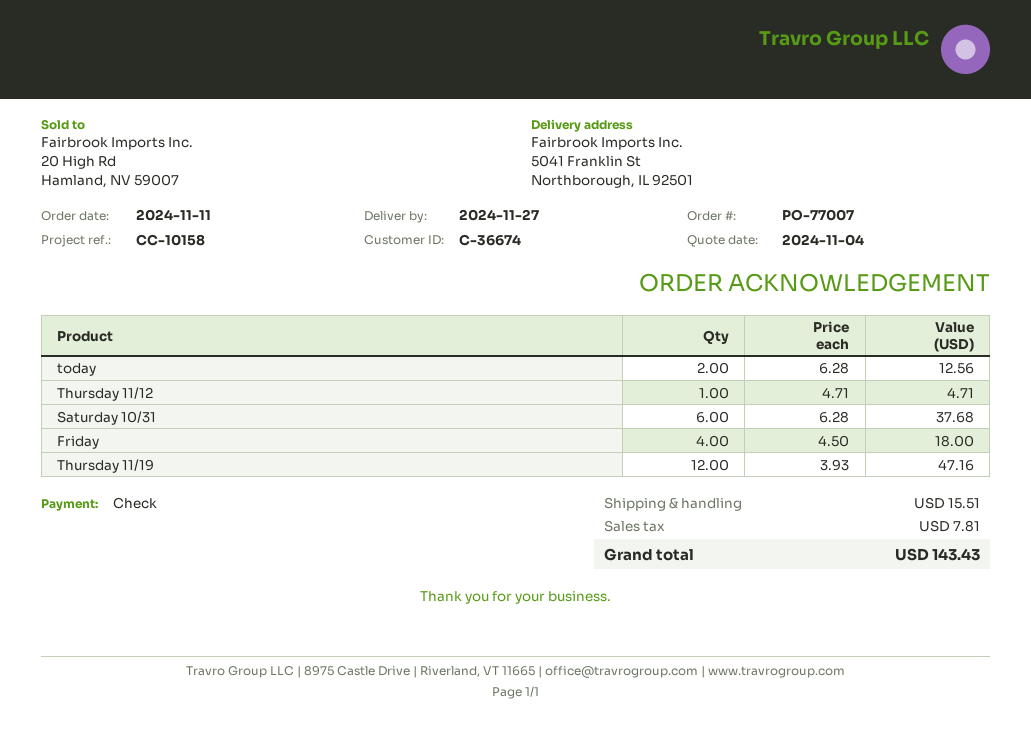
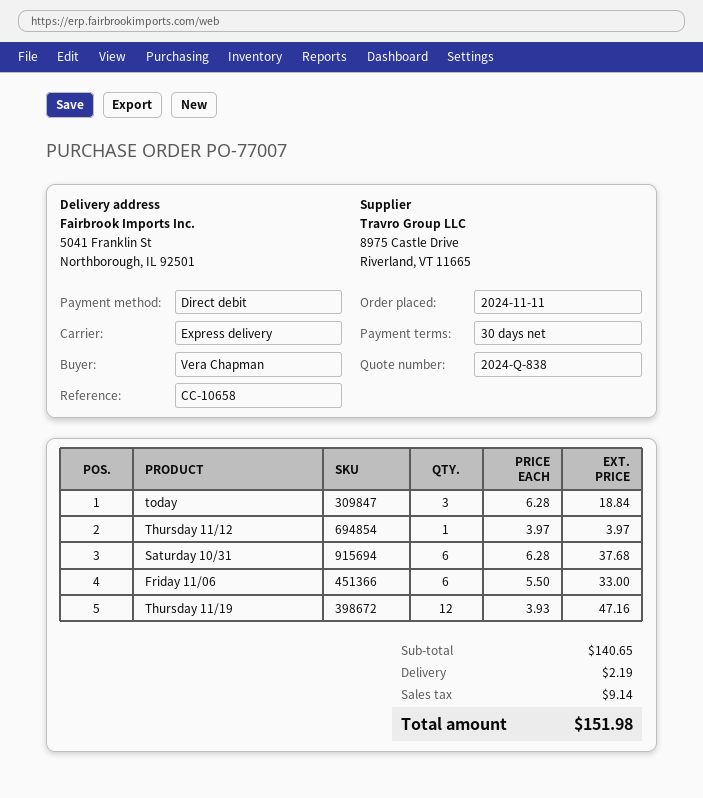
reference: CC-10158 -> CC-10658
payment method: cheque -> direct debit
today: 2 x 6.28 = 12.56 -> 3 x 6.28 = 18.84
Thursday 11/12: 1 x 4.71 = 4.71 -> 1 x 3.97 = 3.97
Friday: 4 x 4.50 = 18.00 -> none
Friday 11/06: none -> 6 x 5.50 = 33.00
shipping: 15.51 -> 2.19
tax: 7.81 -> 9.14
total: 143.43 -> 151.98

